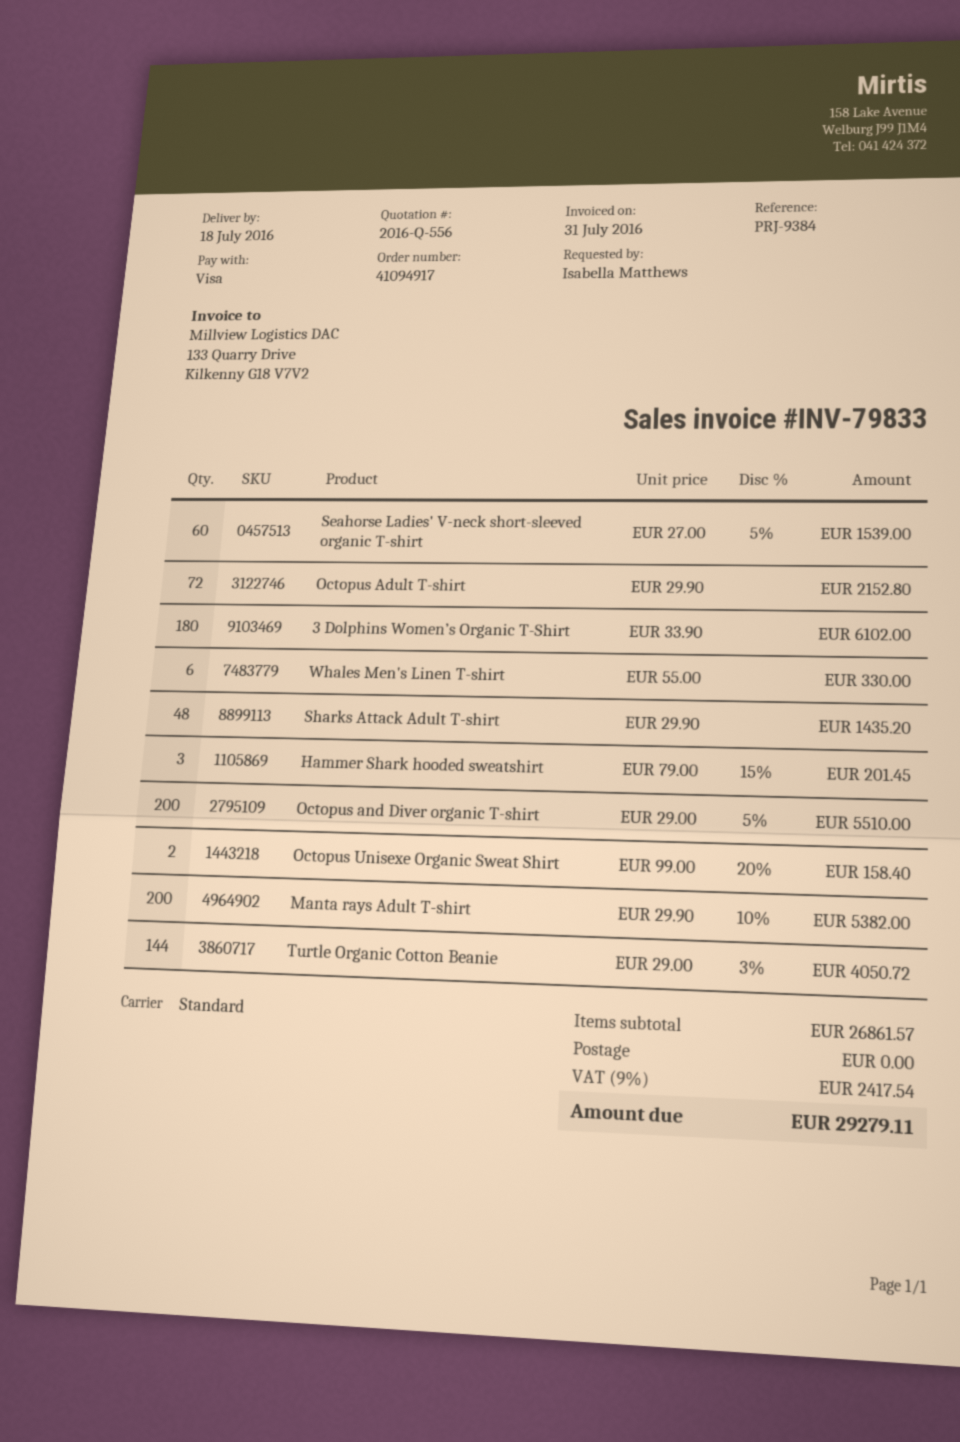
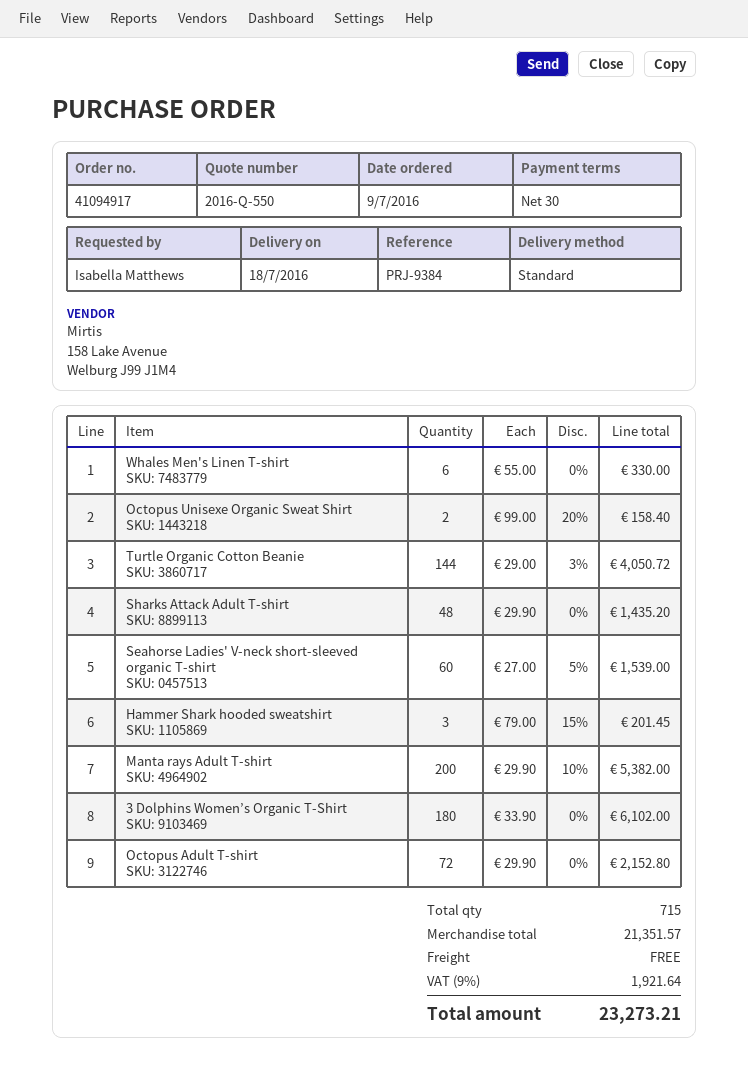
quote number: 2016-Q-556 -> 2016-Q-550
Octopus and Diver organic T-shirt: 200 x 29.00 - 5% = 5510.00 -> none
subtotal: 26861.57 -> 21351.57
tax: 9% = 2417.54 -> 9% = 1921.64
total: 29279.11 -> 23273.21

